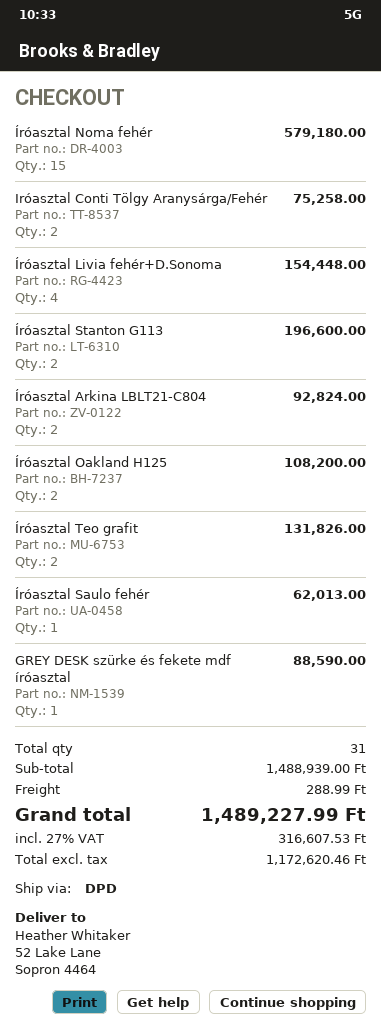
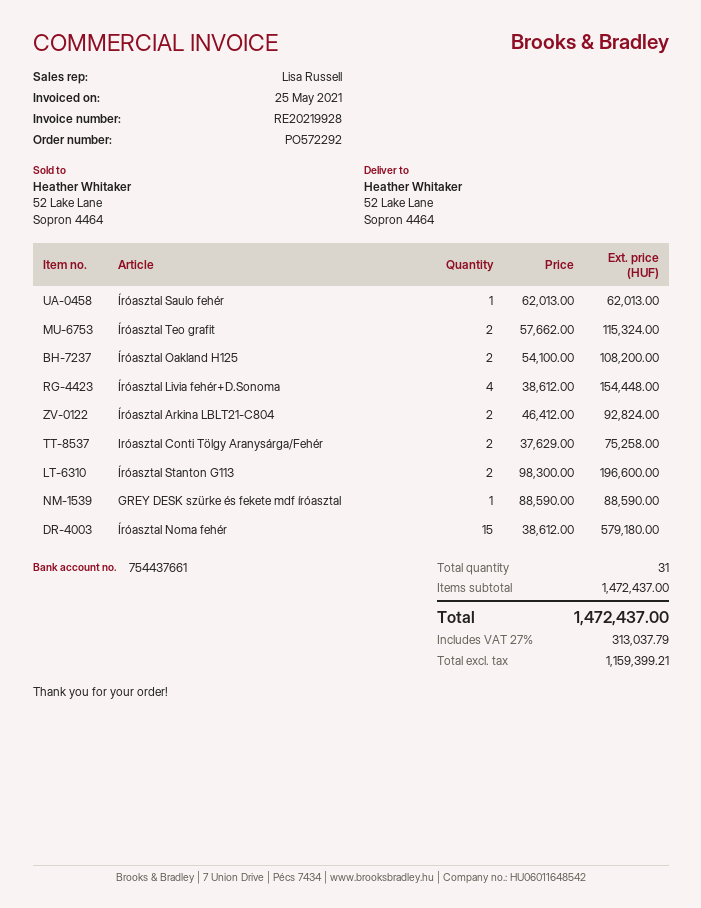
Íróasztal Teo grafit: 2 for 131826.00 -> 2 for 115324.00
subtotal: 1488939.00 -> 1472437.00
shipping: 288.99 -> none
net: 1172620.46 -> 1159399.21
tax: 27% = 316607.53 -> 27% = 313037.79
total: 1489227.99 -> 1472437.00

